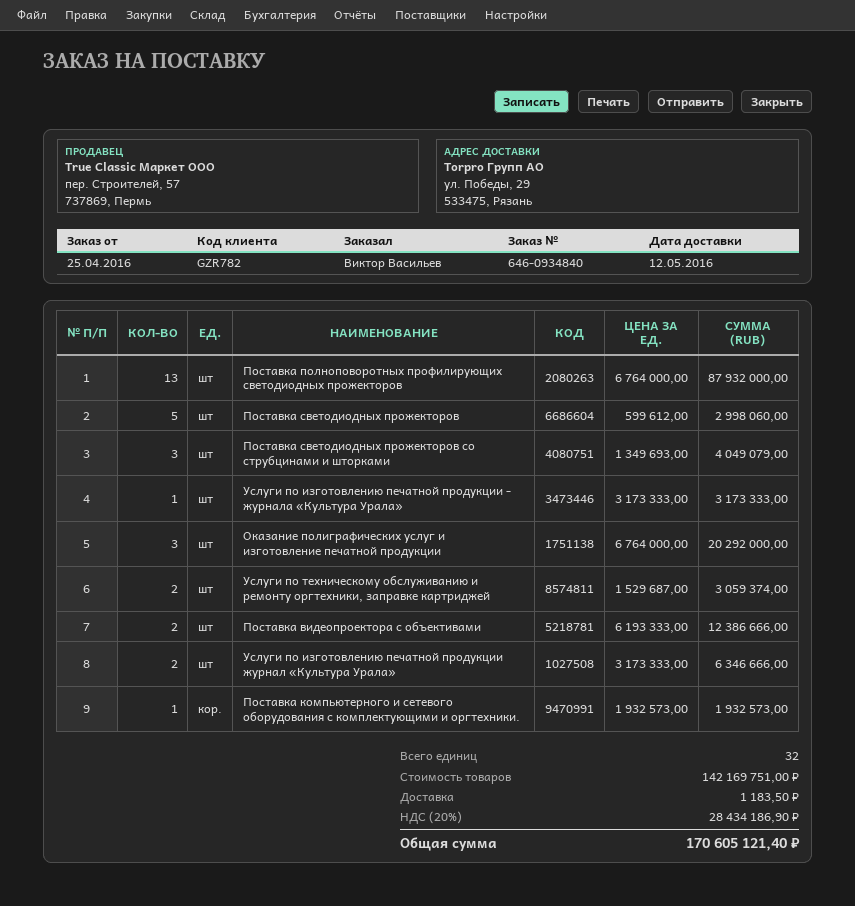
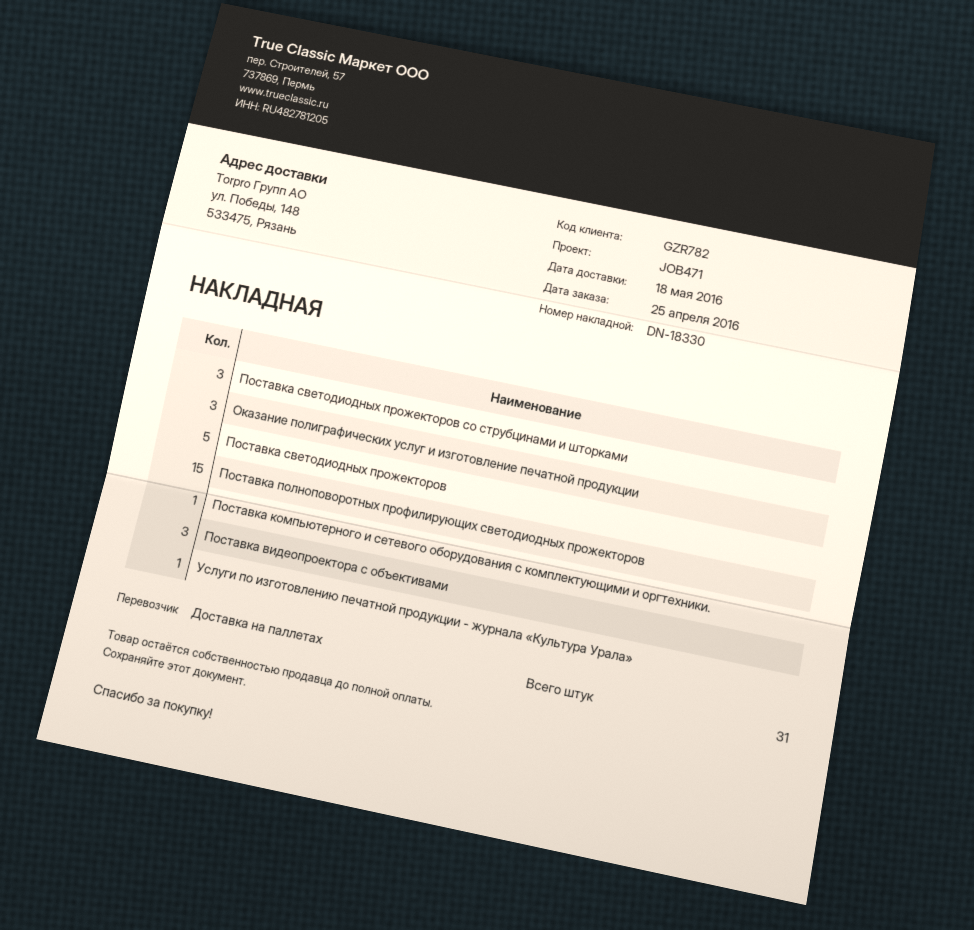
delivery date: 2016-05-12 -> 2016-05-18
ship to: ул. Победы, 29, 533475, Рязань -> ул. Победы, 148, 533475, Рязань
Поставка полноповоротных профилирующих светодиодных прожекторов: 13 -> 15
Услуги по техническому обслуживанию и ремонту оргтехники, заправке картриджей: 2 -> none
Поставка видеопроектора с объективами: 2 -> 3
Услуги по изготовлению печатной продукции журнал «Культура Урала»: 2 -> none
total quantity: 32 -> 31

